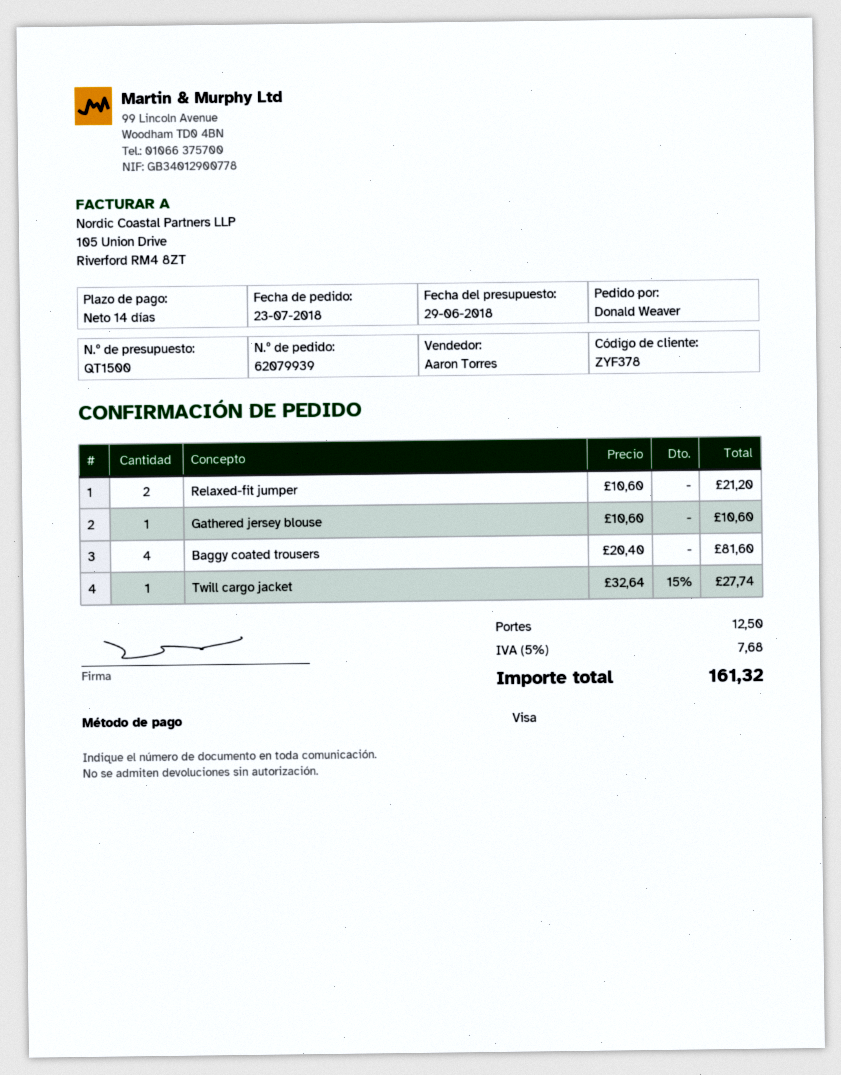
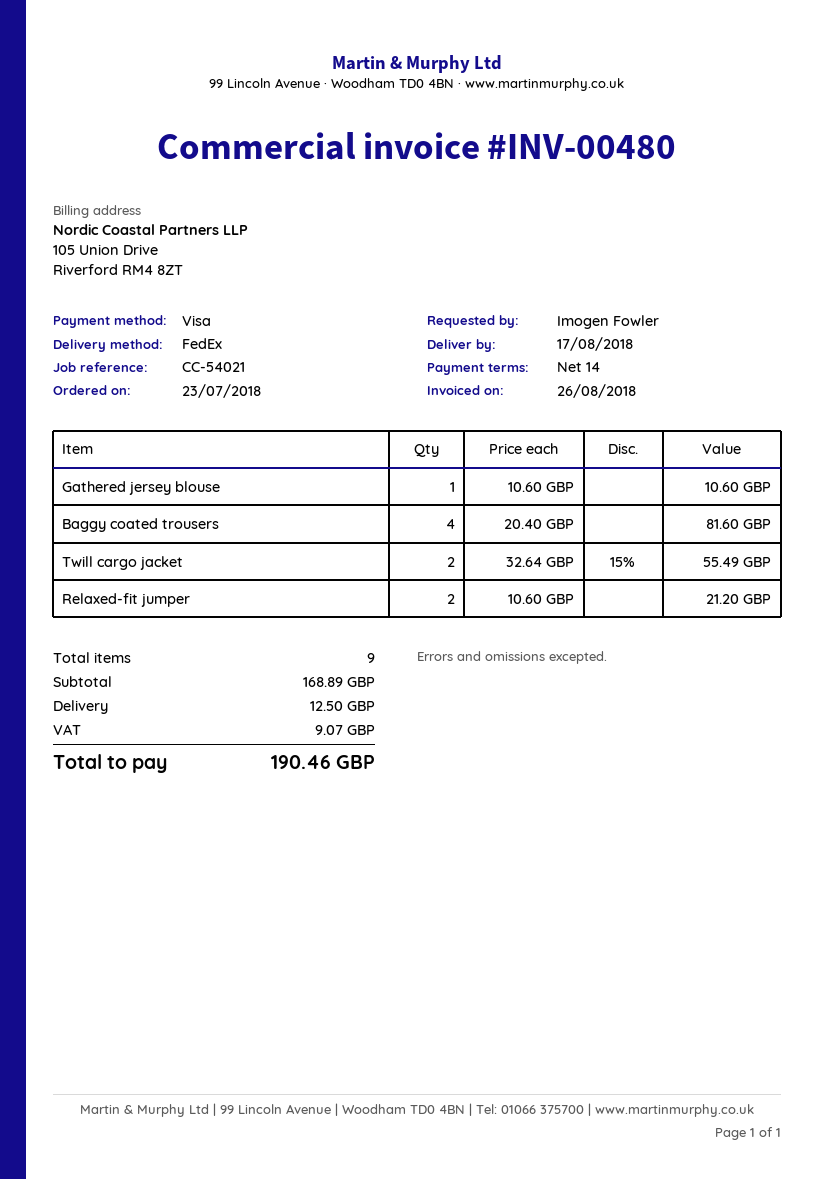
ordered by: Donald Weaver -> Imogen Fowler
Twill cargo jacket: 1 x 32.64 - 15% = 27.74 -> 2 x 32.64 - 15% = 55.49
tax: 7.68 -> 9.07
total: 161.32 -> 190.46

